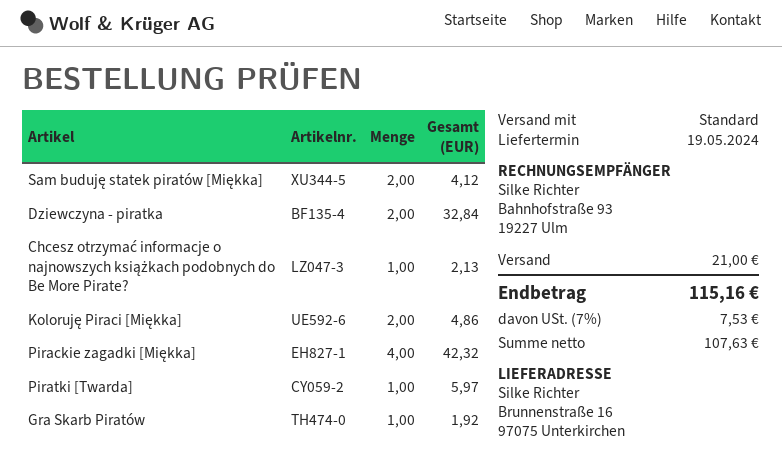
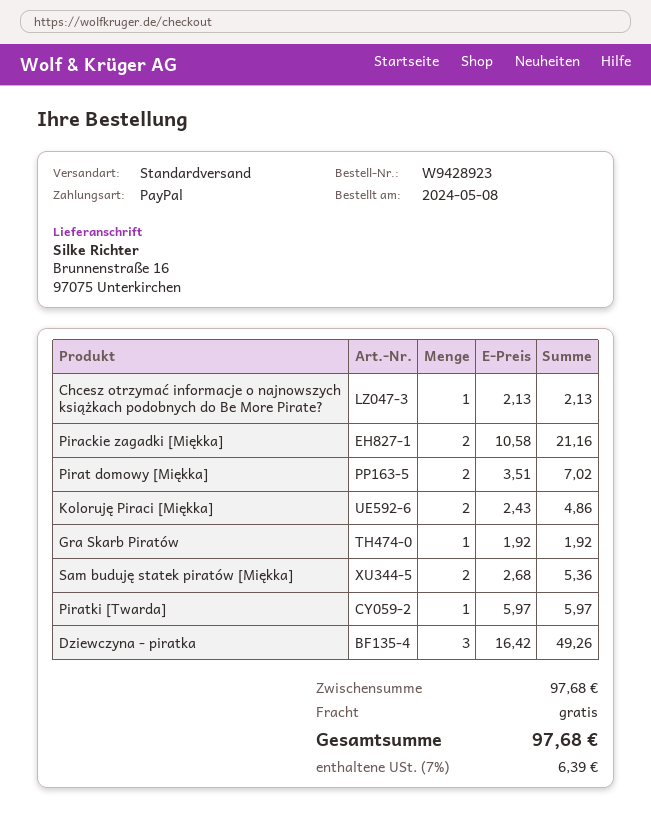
Sam buduję statek piratów [Miękka]: 2 for 4.12 -> 2 for 5.36
Dziewczyna - piratka: 2 for 32.84 -> 3 for 49.26
Pirackie zagadki [Miękka]: 4 for 42.32 -> 2 for 21.16
Pirat domowy [Miękka]: none -> 2 for 7.02
shipping: 21.00 -> 0.00
tax: 7% = 7.53 -> 7% = 6.39
total: 115.16 -> 97.68

